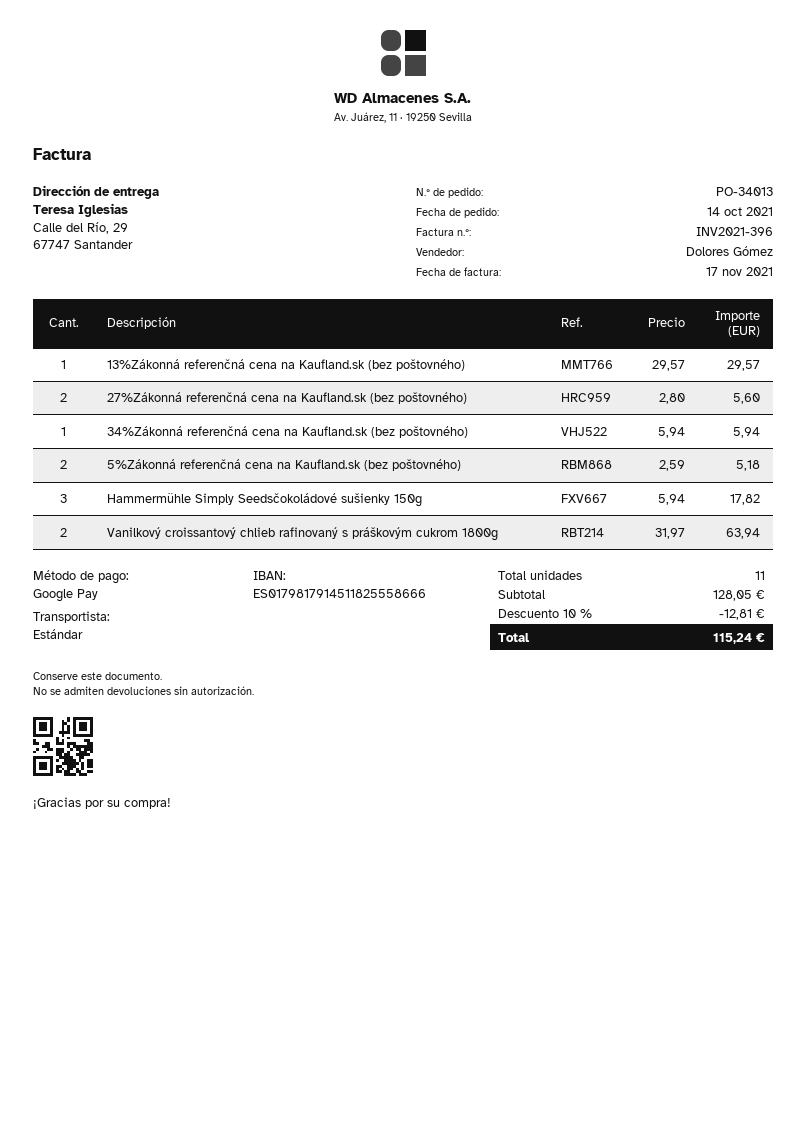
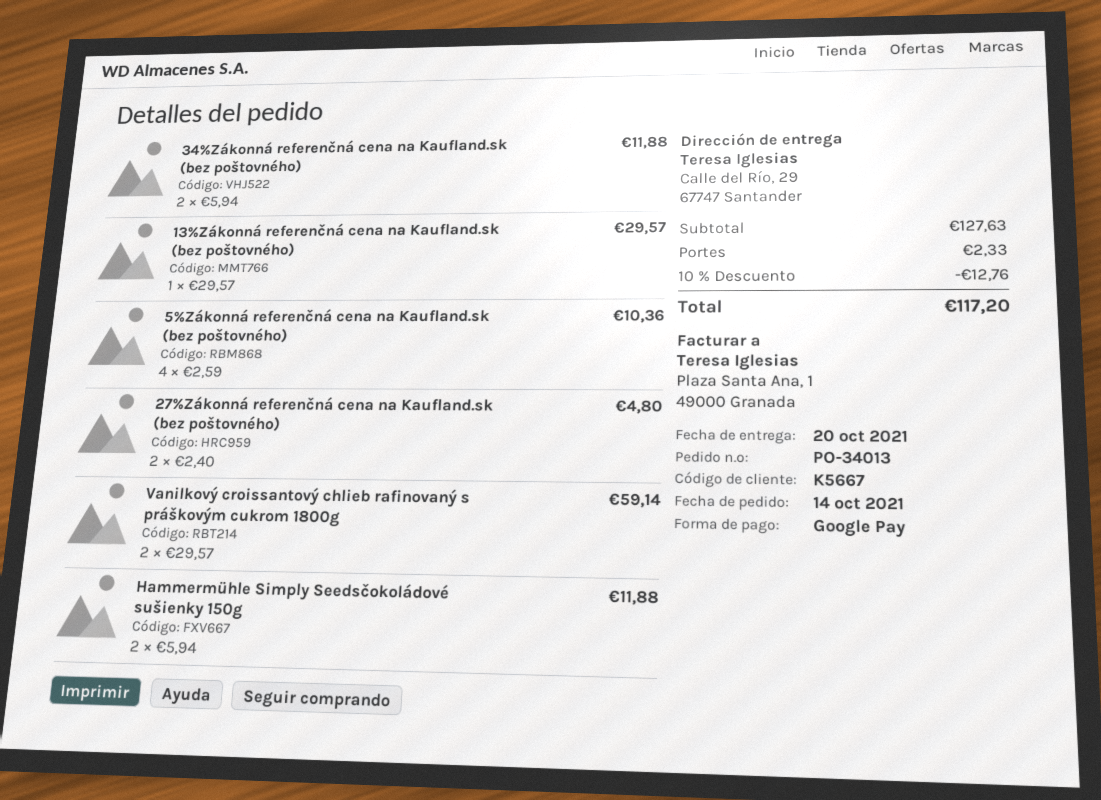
27%Zákonná referenčná cena na Kaufland.sk (bez poštovného): 2 x 2.80 = 5.60 -> 2 x 2.40 = 4.80
34%Zákonná referenčná cena na Kaufland.sk (bez poštovného): 1 x 5.94 = 5.94 -> 2 x 5.94 = 11.88
5%Zákonná referenčná cena na Kaufland.sk (bez poštovného): 2 x 2.59 = 5.18 -> 4 x 2.59 = 10.36
Hammermühle Simply Seedsčokoládové sušienky 150g: 3 x 5.94 = 17.82 -> 2 x 5.94 = 11.88
Vanilkový croissantový chlieb rafinovaný s práškovým cukrom 1800g: 2 x 31.97 = 63.94 -> 2 x 29.57 = 59.14
subtotal: 128.05 -> 127.63
discount: 10% = 12.81 -> 10% = 12.76
shipping: none -> 2.33
total: 115.24 -> 117.20

